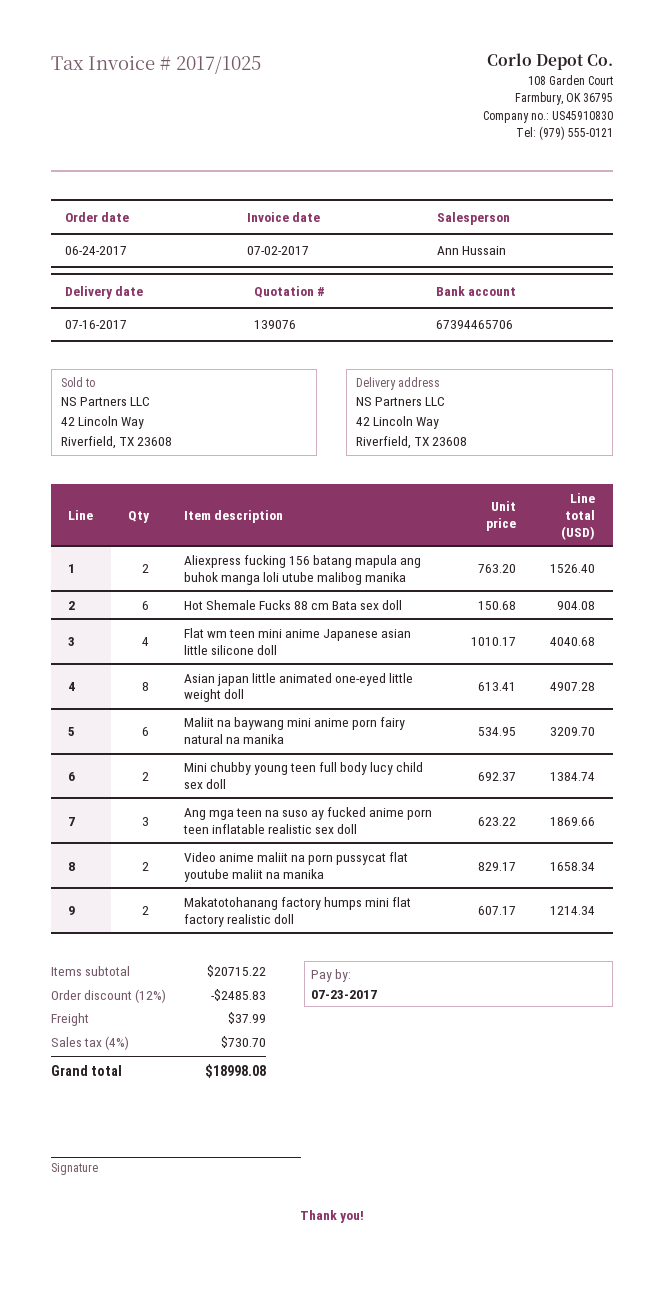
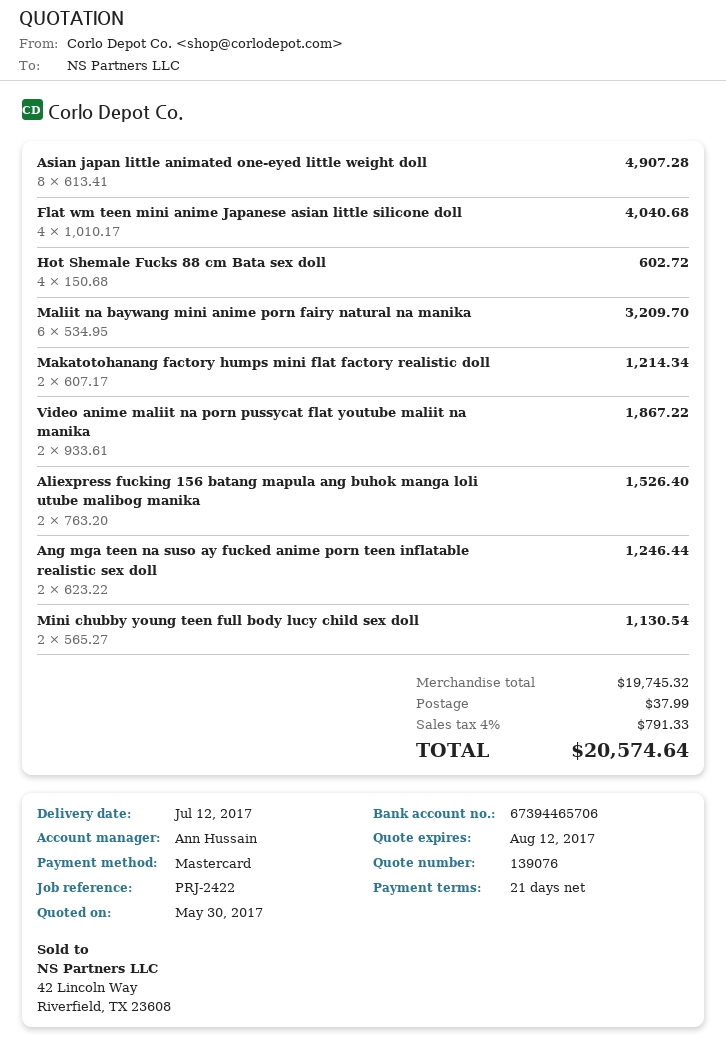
delivery date: 2017-07-16 -> 2017-07-12
Hot Shemale Fucks 88 cm Bata sex doll: 6 x 150.68 = 904.08 -> 4 x 150.68 = 602.72
Mini chubby young teen full body lucy child sex doll: 2 x 692.37 = 1384.74 -> 2 x 565.27 = 1130.54
Ang mga teen na suso ay fucked anime porn teen inflatable realistic sex doll: 3 x 623.22 = 1869.66 -> 2 x 623.22 = 1246.44
Video anime maliit na porn pussycat flat youtube maliit na manika: 2 x 829.17 = 1658.34 -> 2 x 933.61 = 1867.22
subtotal: 20715.22 -> 19745.32
discount: 12% = 2485.83 -> none
tax: 4% = 730.70 -> 4% = 791.33
total: 18998.08 -> 20574.64

